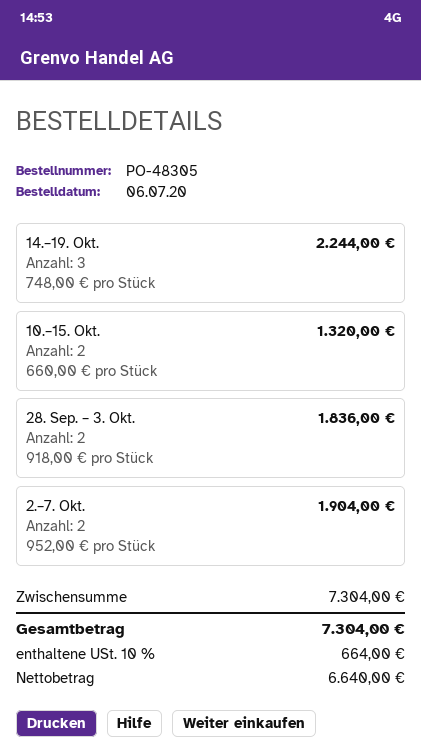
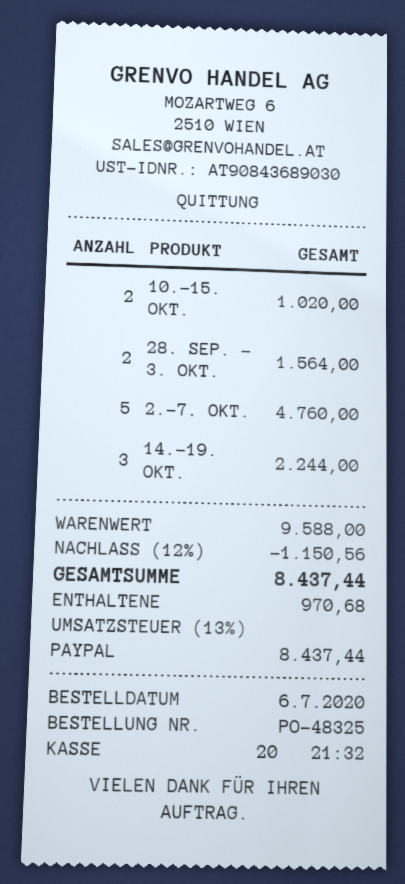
order number: PO-48305 -> PO-48325
10.–15. Okt.: 2 for 1320.00 -> 2 for 1020.00
28. Sep. – 3. Okt.: 2 for 1836.00 -> 2 for 1564.00
2.–7. Okt.: 2 for 1904.00 -> 5 for 4760.00
subtotal: 7304.00 -> 9588.00
discount: none -> 12% = 1150.56
tax: 10% = 664.00 -> 13% = 970.68
total: 7304.00 -> 8437.44

